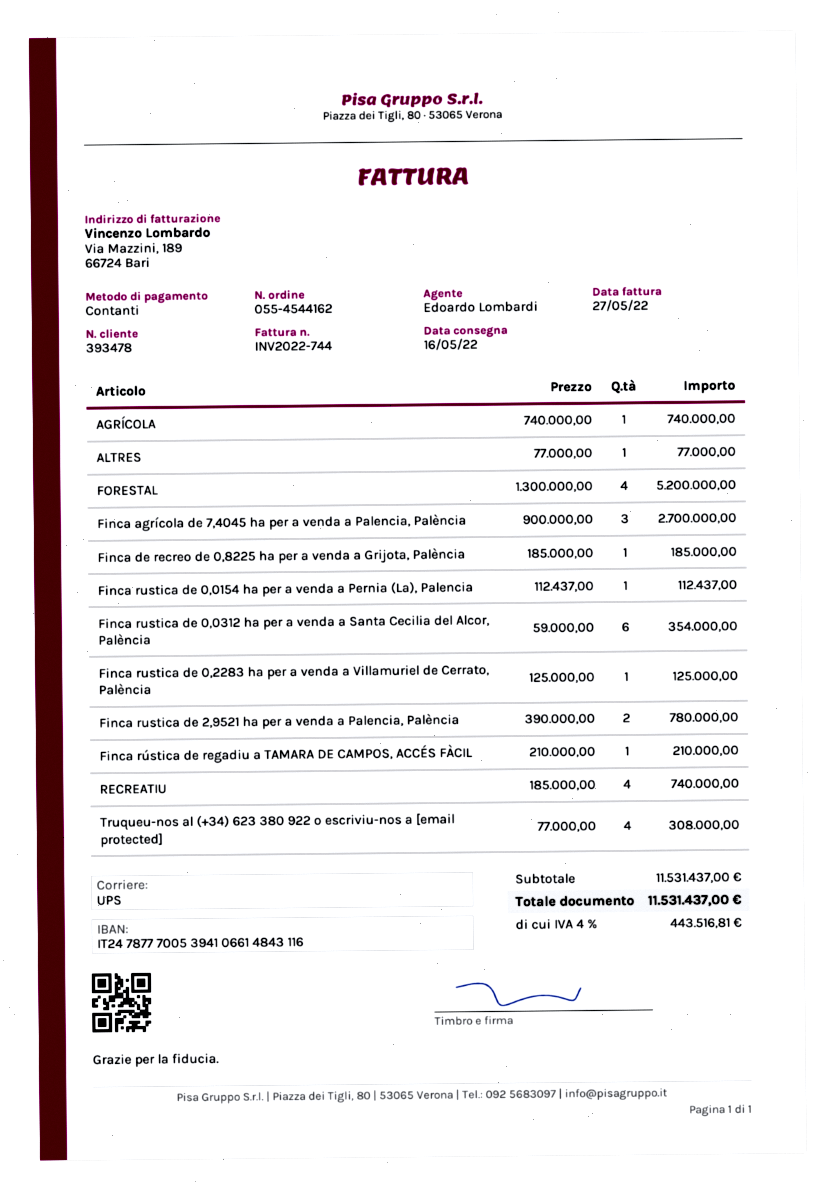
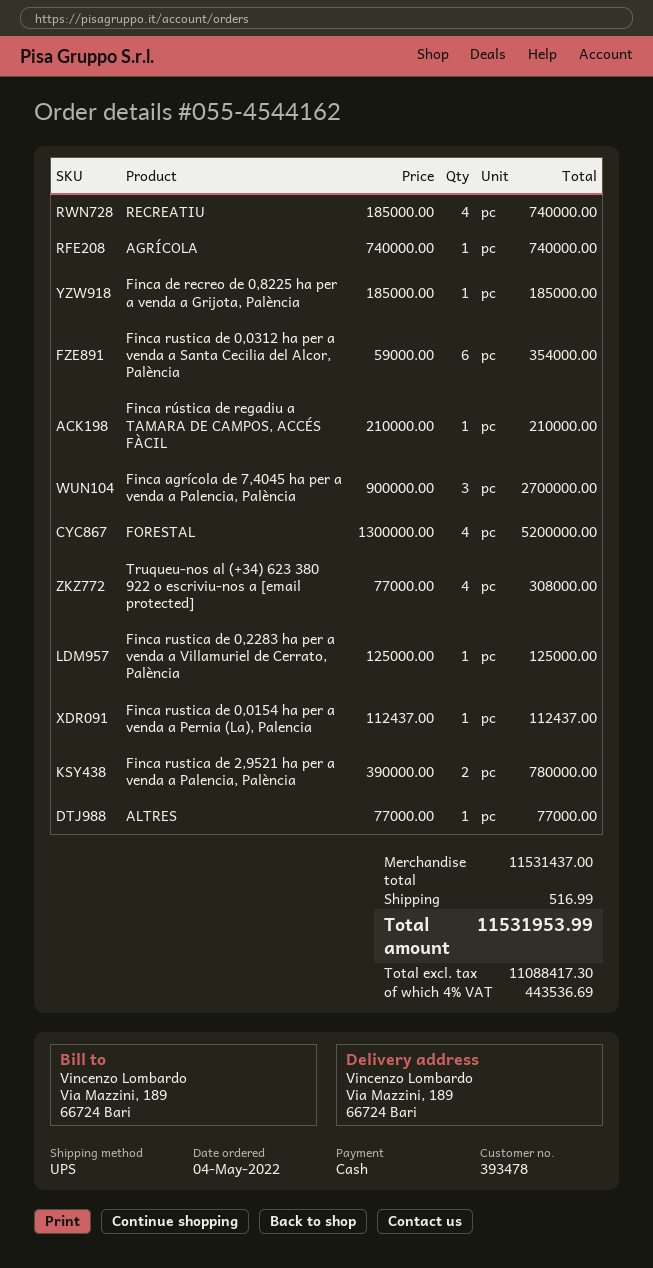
shipping: none -> 516.99
tax: 4% = 443516.81 -> 4% = 443536.69
total: 11531437.00 -> 11531953.99

